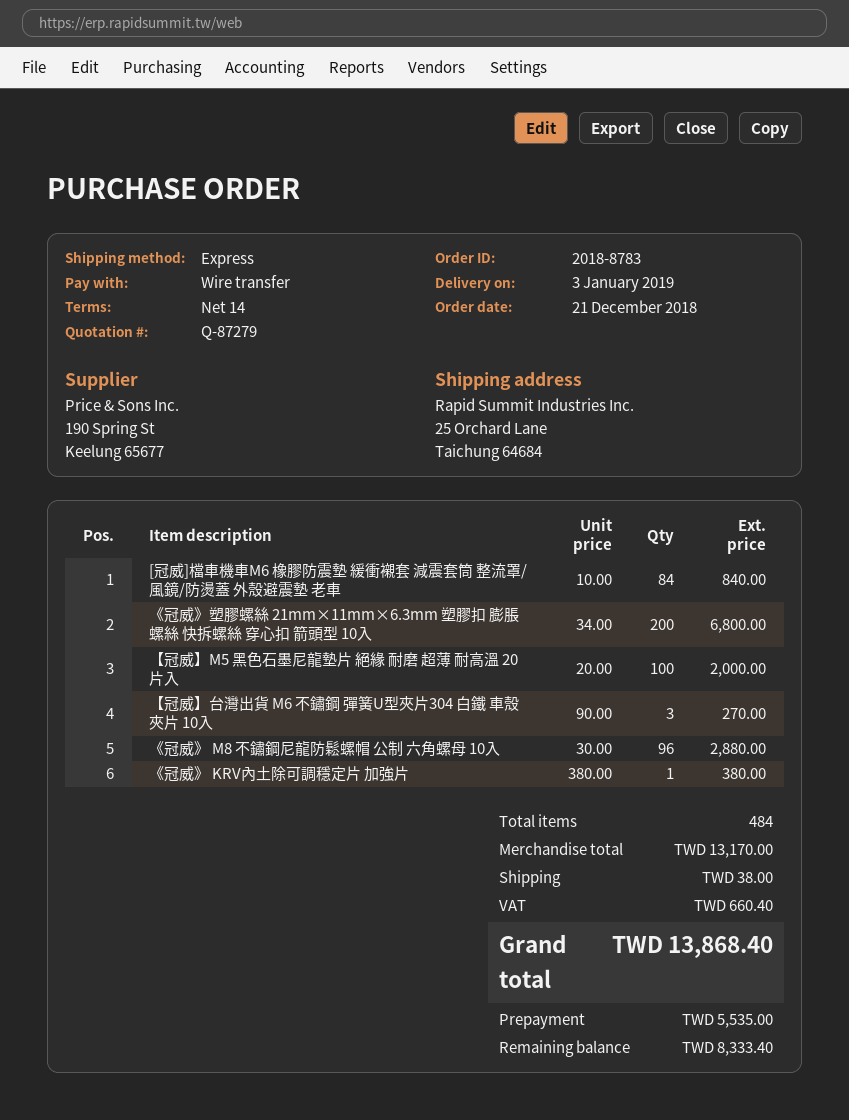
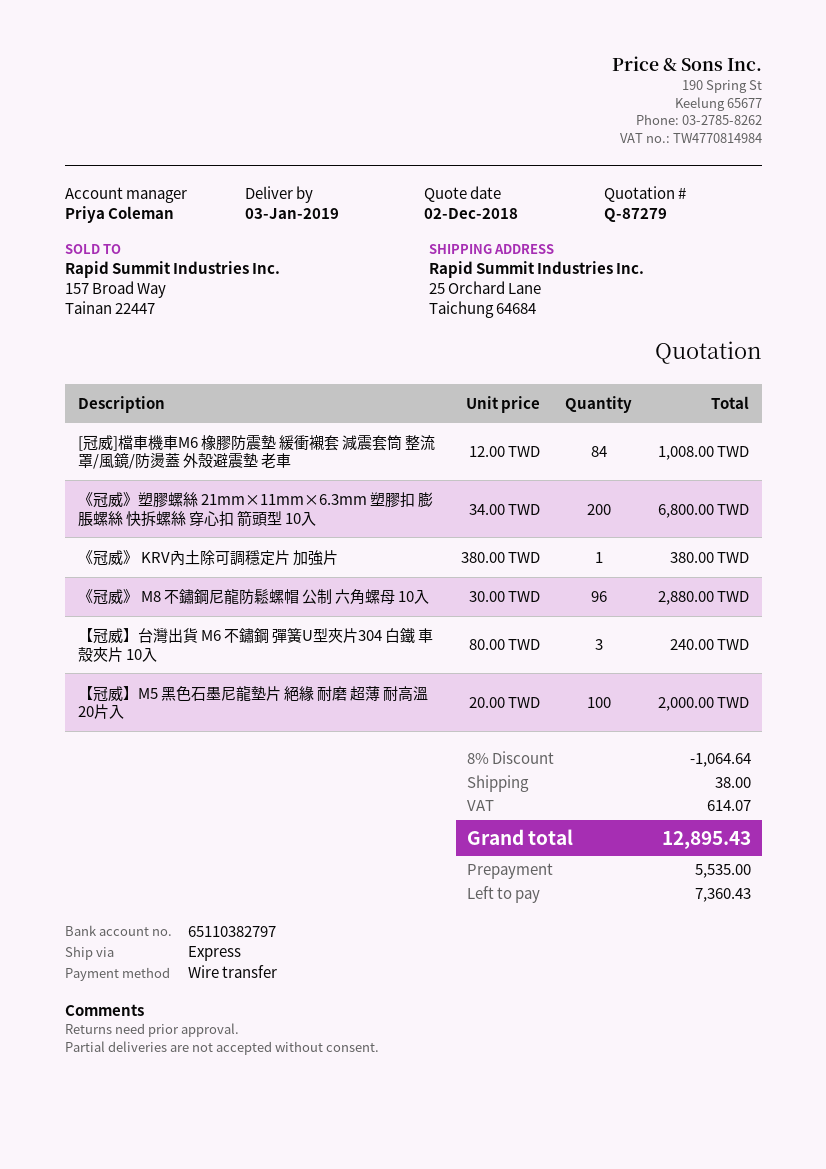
[冠威]檔車機車M6 橡膠防震墊 緩衝襯套 減震套筒 整流罩/風鏡/防燙蓋 外殼避震墊 老車: 84 x 10.00 = 840.00 -> 84 x 12.00 = 1008.00
【冠威】台灣出貨 M6 不鏽鋼 彈簧U型夾片304 白鐵 車殼夾片 10入: 3 x 90.00 = 270.00 -> 3 x 80.00 = 240.00
discount: none -> 8% = 1064.64
tax: 660.40 -> 614.07
total: 13868.40 -> 12895.43
balance: 8333.40 -> 7360.43

